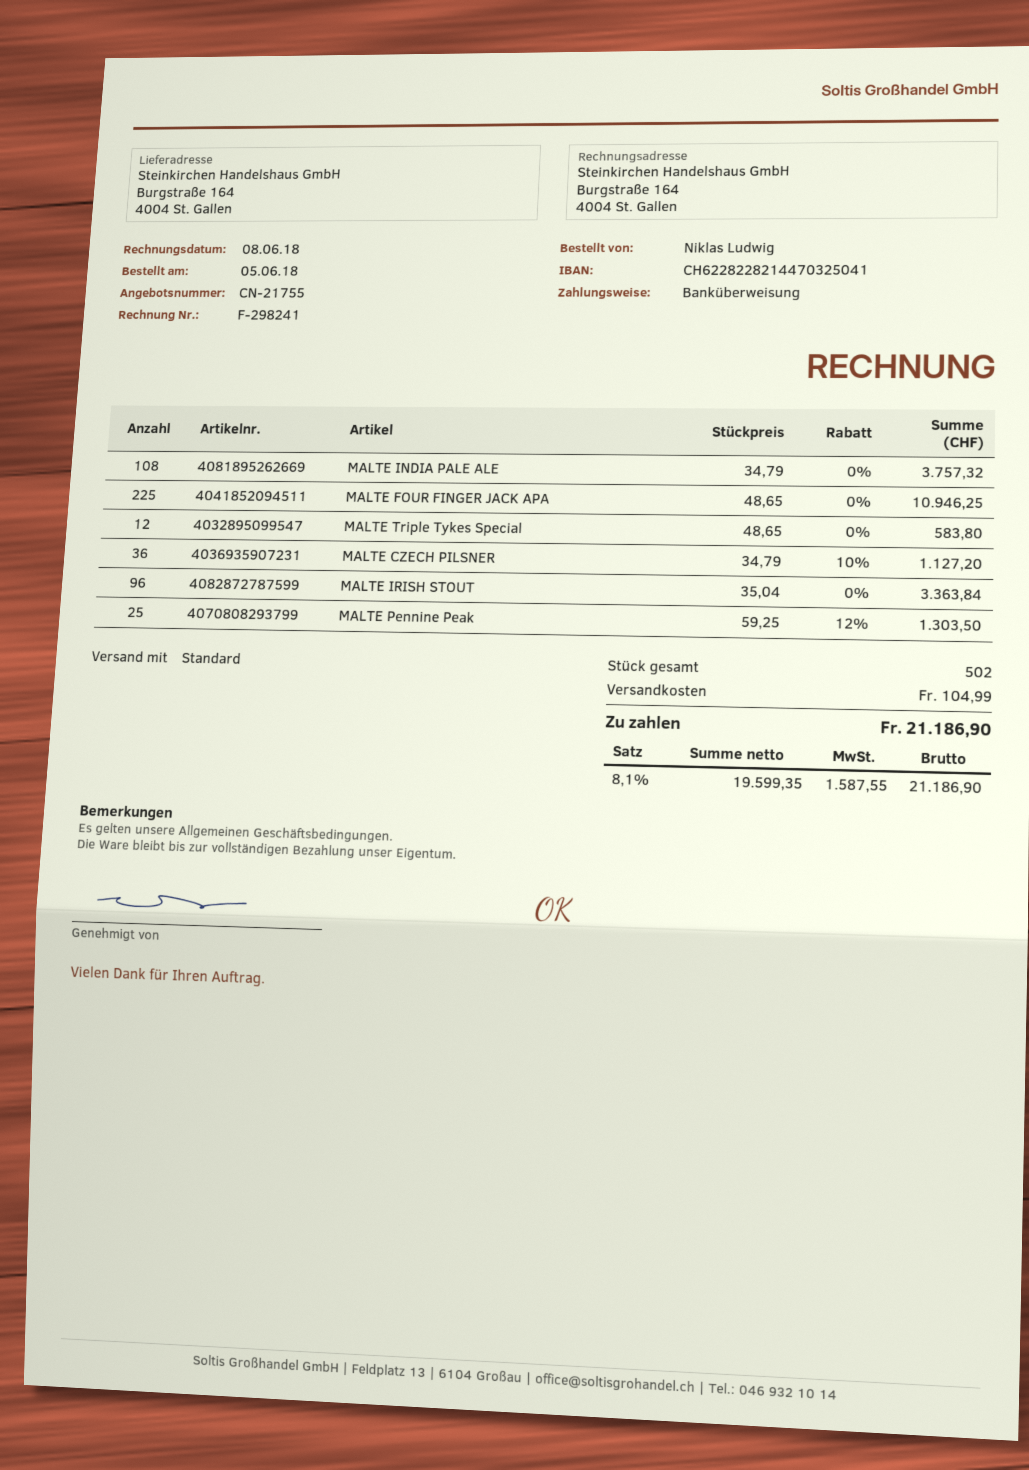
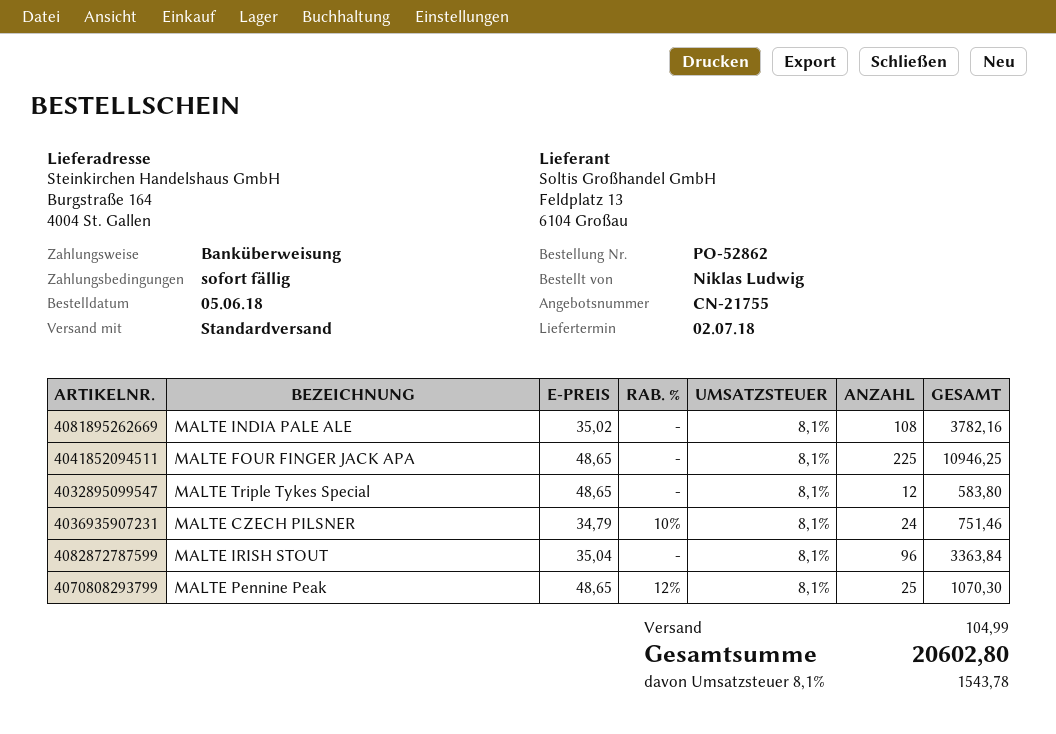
MALTE INDIA PALE ALE: 108 x 34.79 = 3757.32 -> 108 x 35.02 = 3782.16
MALTE CZECH PILSNER: 36 x 34.79 - 10% = 1127.20 -> 24 x 34.79 - 10% = 751.46
MALTE Pennine Peak: 25 x 59.25 - 12% = 1303.50 -> 25 x 48.65 - 12% = 1070.30
tax: 8.1% = 1587.55 -> 8.1% = 1543.78
total: 21186.90 -> 20602.80

